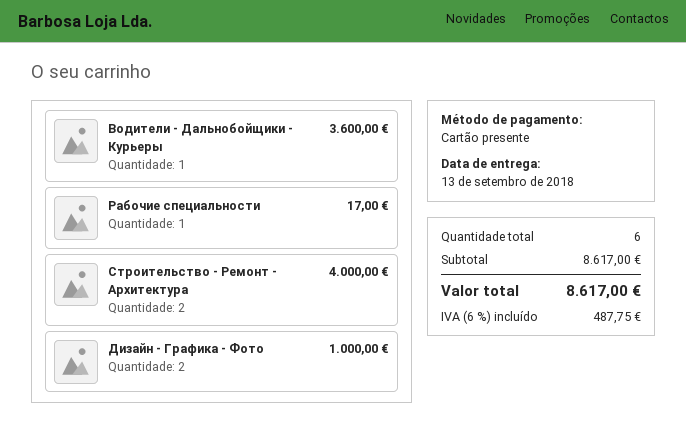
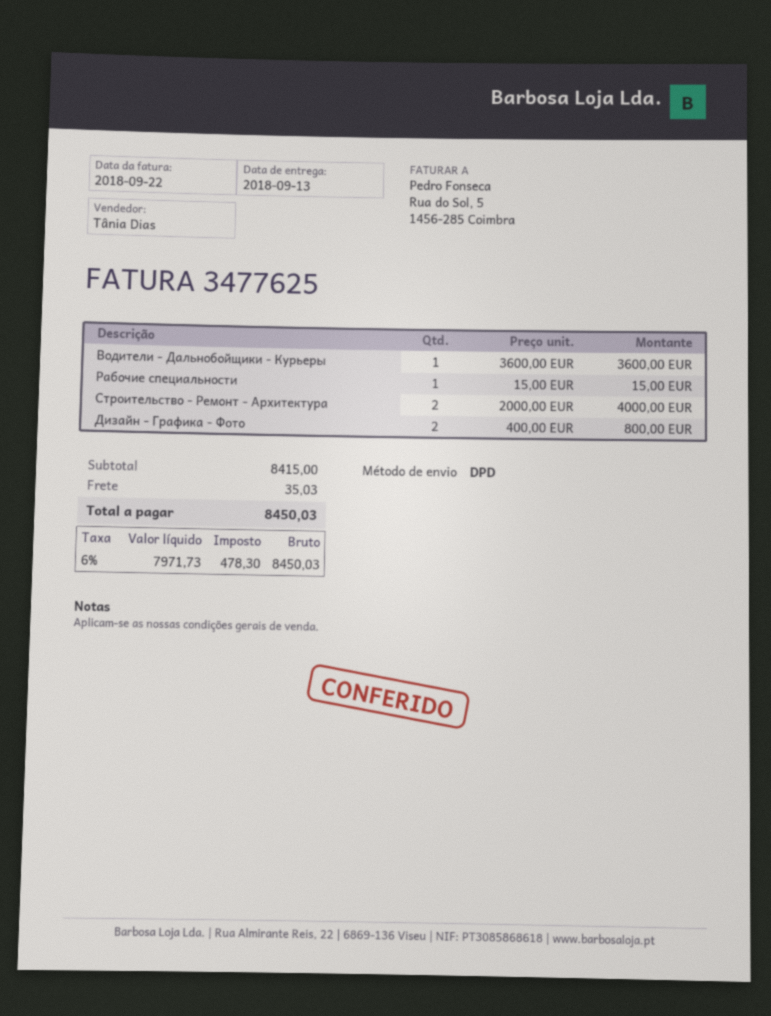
Рабочие специальности: 1 for 17.00 -> 1 for 15.00
Дизайн - Графика - Фото: 2 for 1000.00 -> 2 for 800.00
subtotal: 8617.00 -> 8415.00
shipping: none -> 35.03
tax: 6% = 487.75 -> 6% = 478.30
total: 8617.00 -> 8450.03

